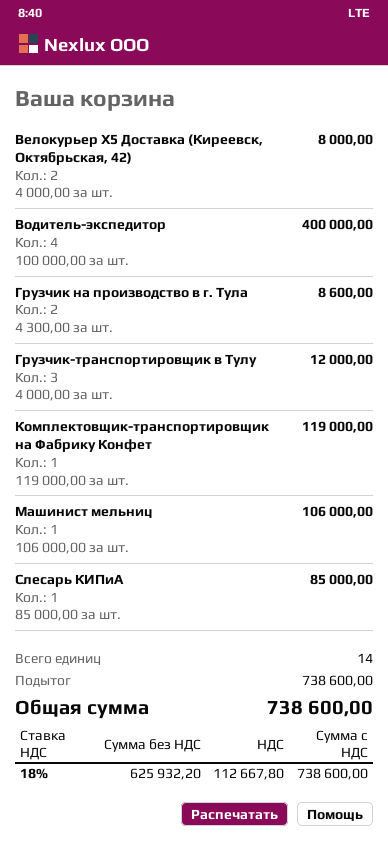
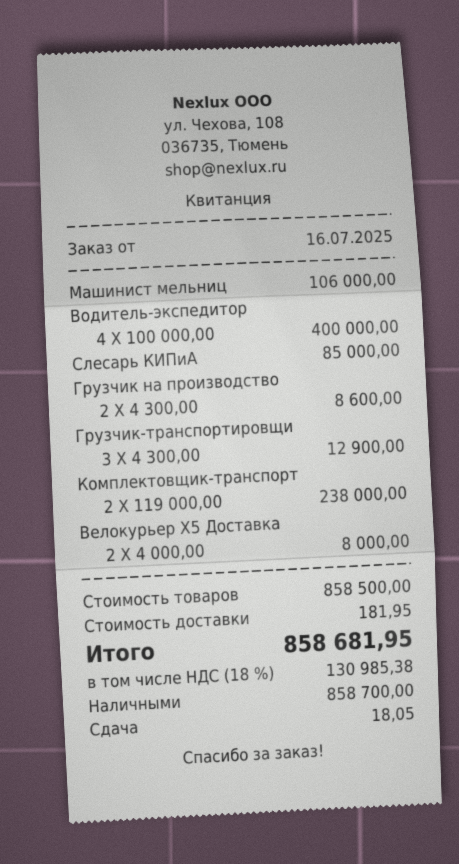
Грузчик-транспортировщик в Тулу: 3 x 4000.00 = 12000.00 -> 3 x 4300.00 = 12900.00
Комплектовщик-транспортировщик на Фабрику Конфет: 1 x 119000.00 = 119000.00 -> 2 x 119000.00 = 238000.00
subtotal: 738600.00 -> 858500.00
shipping: none -> 181.95
tax: 18% = 112667.80 -> 18% = 130985.38
total: 738600.00 -> 858681.95

